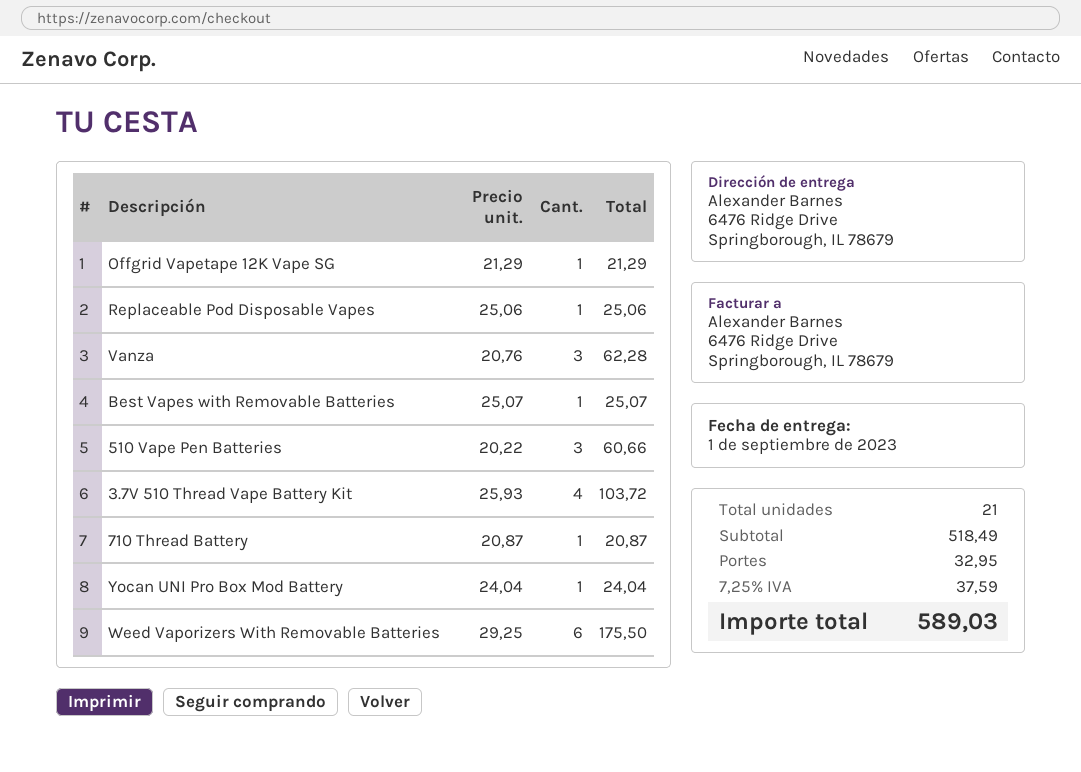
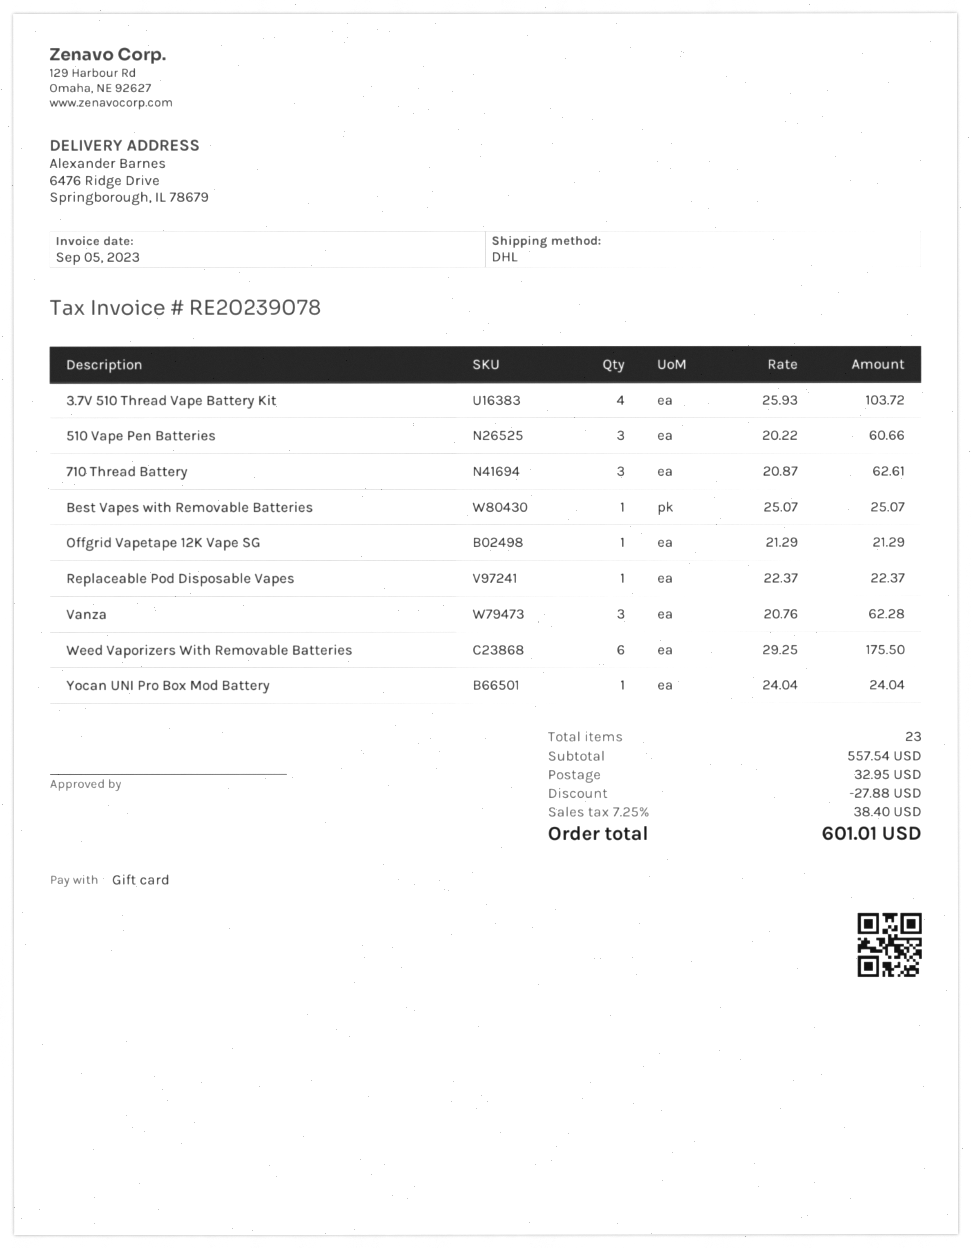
Replaceable Pod Disposable Vapes: 1 x 25.06 = 25.06 -> 1 x 22.37 = 22.37
710 Thread Battery: 1 x 20.87 = 20.87 -> 3 x 20.87 = 62.61
total quantity: 21 -> 23
subtotal: 518.49 -> 557.54
discount: none -> 27.88
tax: 7.25% = 37.59 -> 7.25% = 38.40
total: 589.03 -> 601.01

